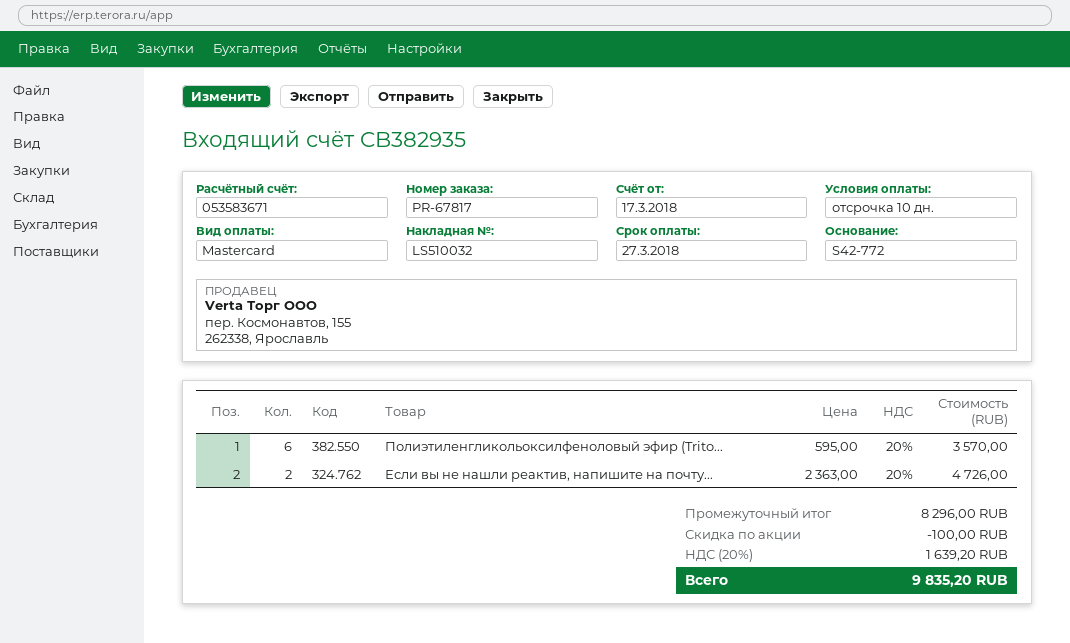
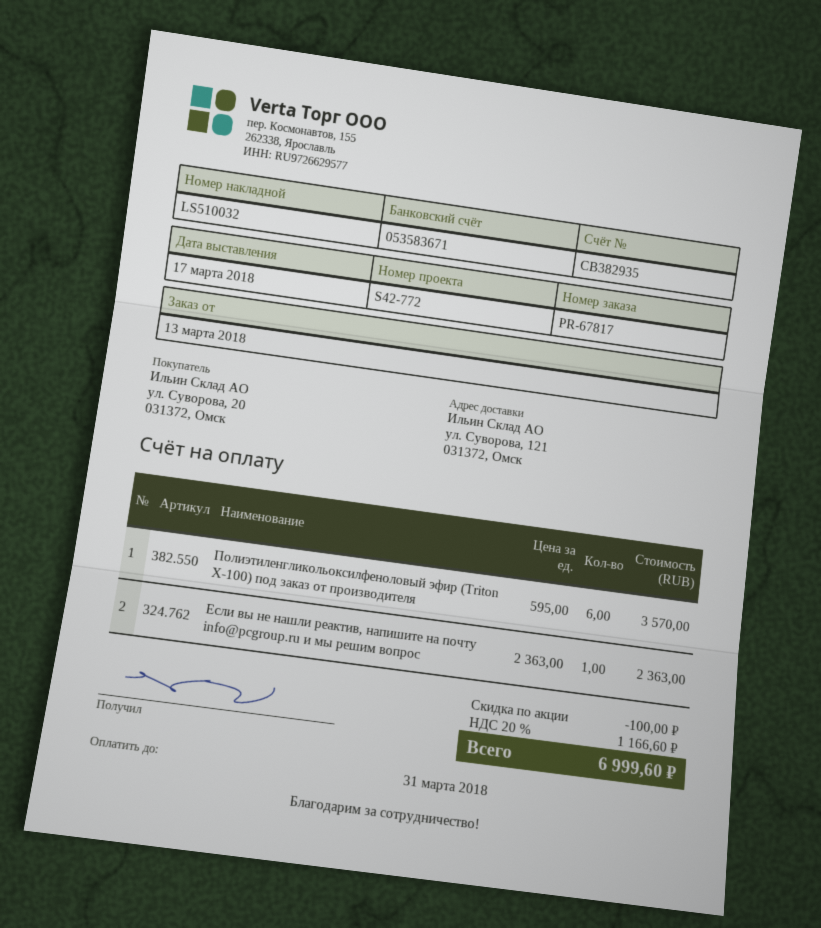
due date: 2018-03-27 -> 2018-03-31
Если вы не нашли реактив, напишите на почту...: 2 x 2363.00 = 4726.00 -> 1 x 2363.00 = 2363.00
tax: 20% = 1639.20 -> 20% = 1166.60
total: 9835.20 -> 6999.60

